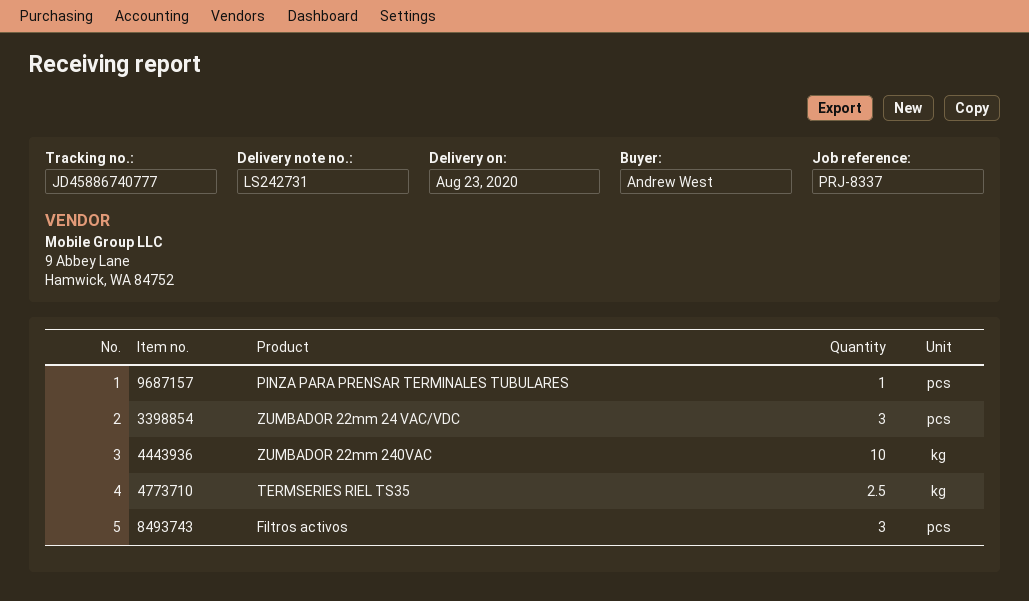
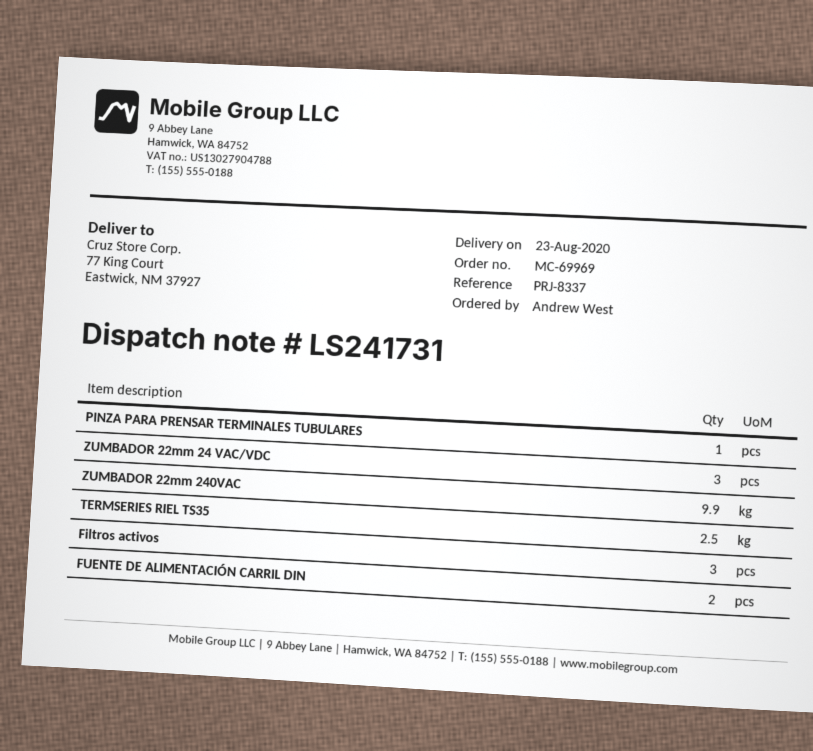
delivery note number: LS242731 -> LS241731
ZUMBADOR 22mm 240VAC: 10 -> 9.9
FUENTE DE ALIMENTACIÓN CARRIL DIN: none -> 2

